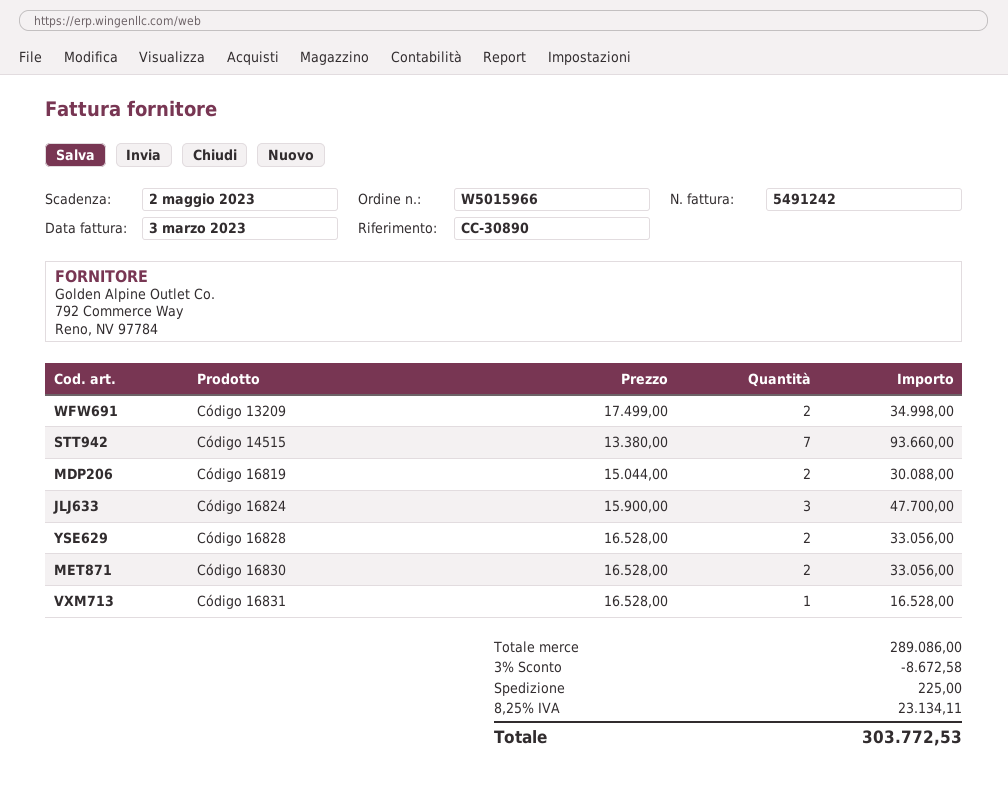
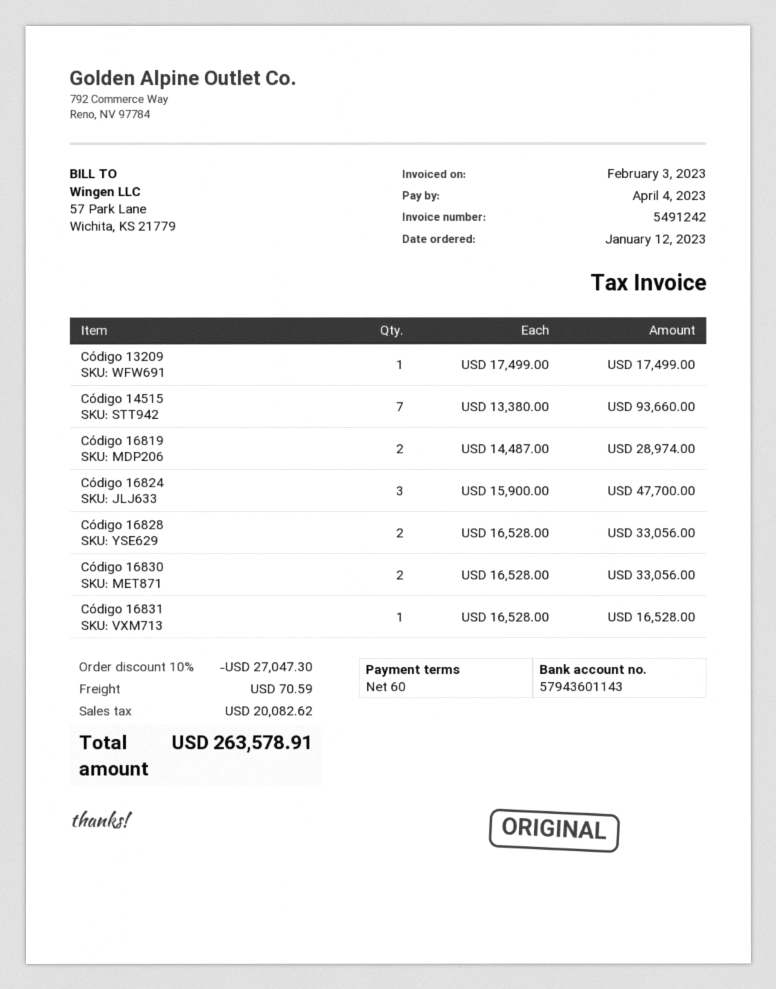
invoice date: 2023-03-03 -> 2023-02-03
due date: 2023-05-02 -> 2023-04-04
Código 13209: 2 x 17499.00 = 34998.00 -> 1 x 17499.00 = 17499.00
Código 16819: 2 x 15044.00 = 30088.00 -> 2 x 14487.00 = 28974.00
discount: 3% = 8672.58 -> 10% = 27047.30
shipping: 225.00 -> 70.59
tax: 23134.11 -> 20082.62
total: 303772.53 -> 263578.91

